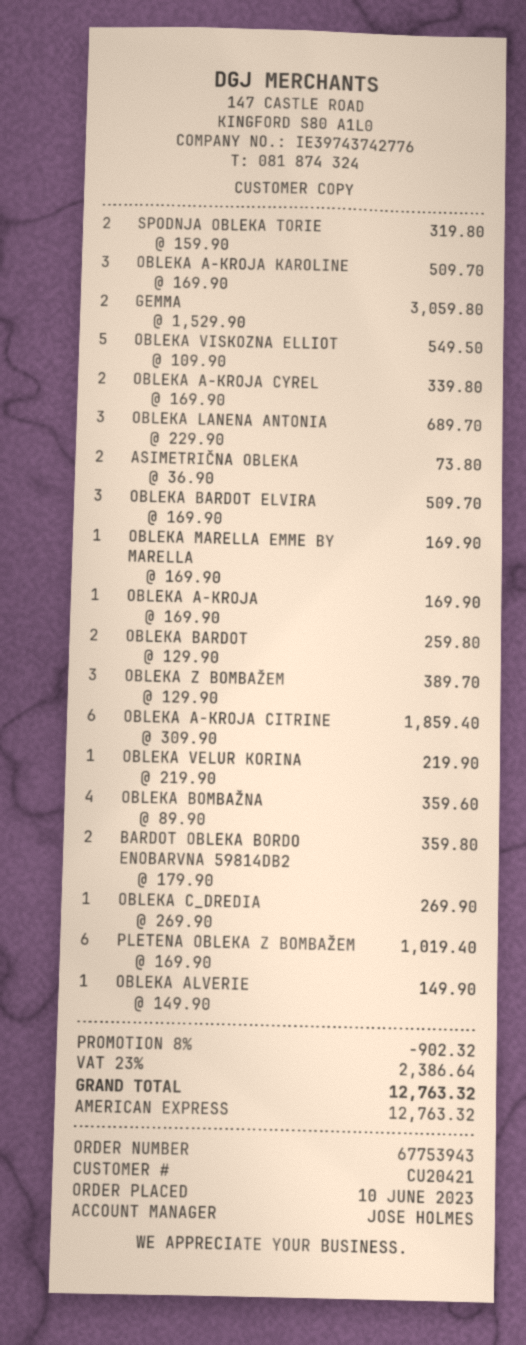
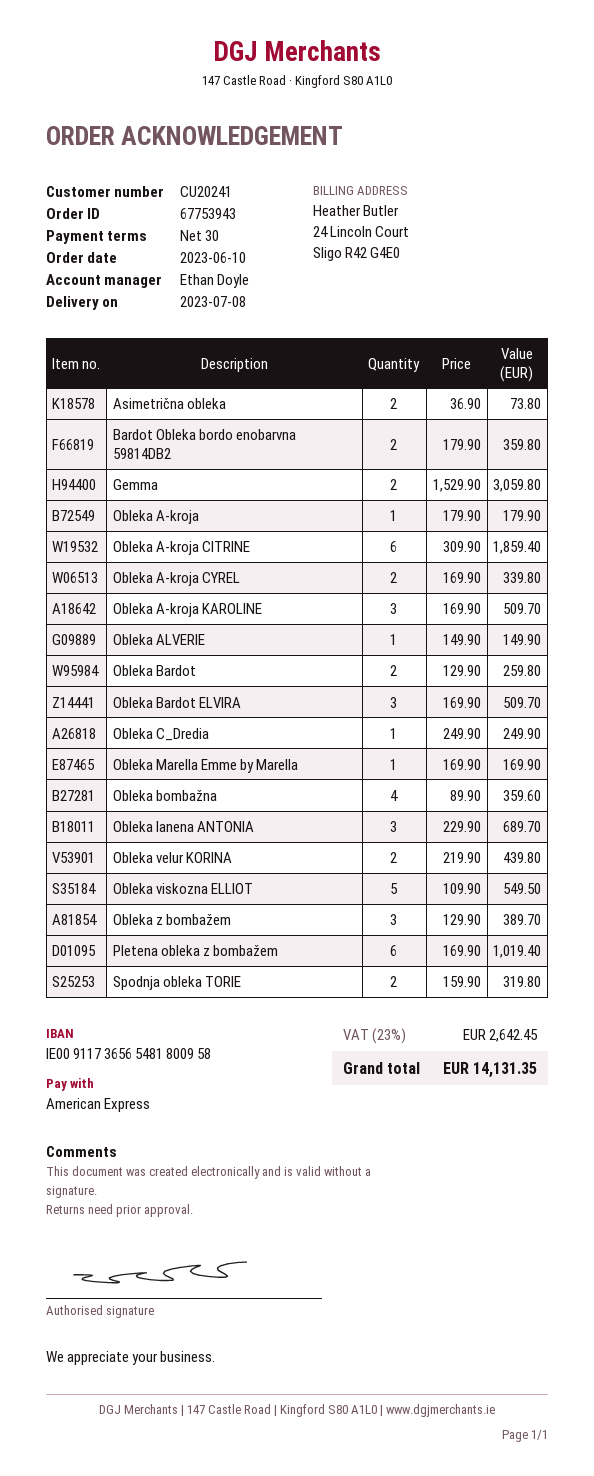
customer number: CU20421 -> CU20241
sales rep: JOSE HOLMES -> Ethan Doyle
OBLEKA A-KROJA: 1 x 169.90 = 169.90 -> 1 x 179.90 = 179.90
OBLEKA VELUR KORINA: 1 x 219.90 = 219.90 -> 2 x 219.90 = 439.80
OBLEKA C_DREDIA: 1 x 269.90 = 269.90 -> 1 x 249.90 = 249.90
discount: 8% = 902.32 -> none
tax: 23% = 2386.64 -> 23% = 2642.45
total: 12763.32 -> 14131.35

